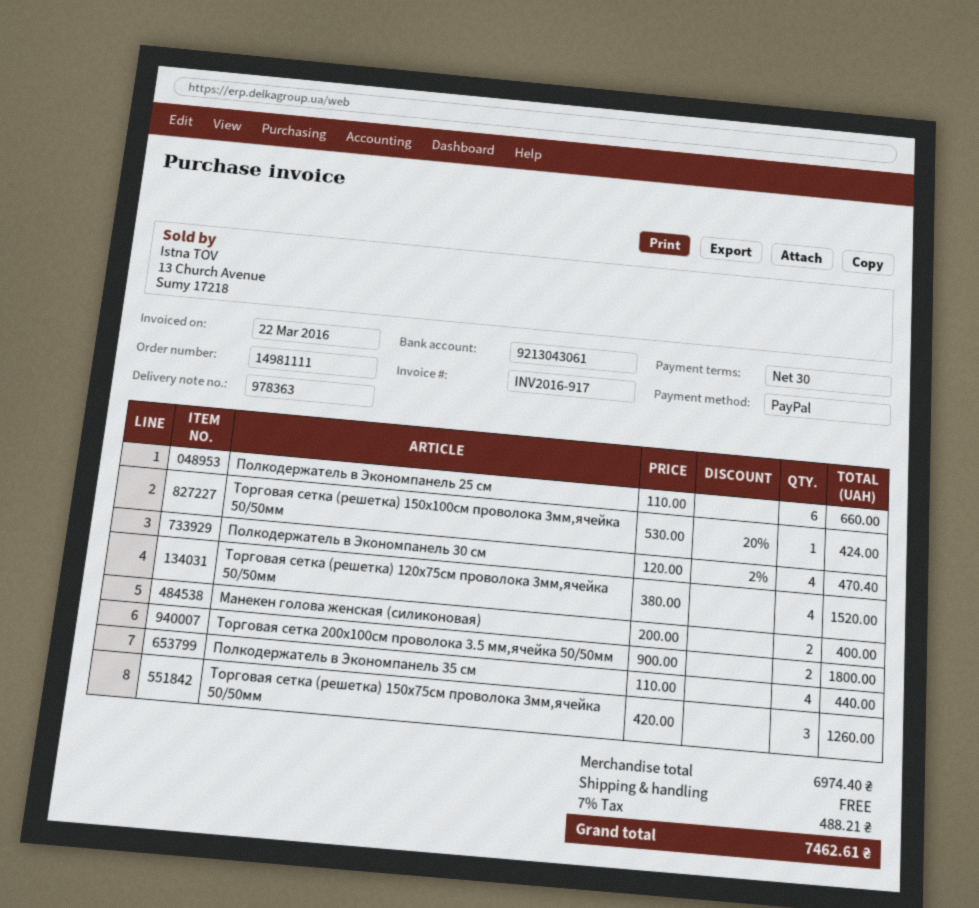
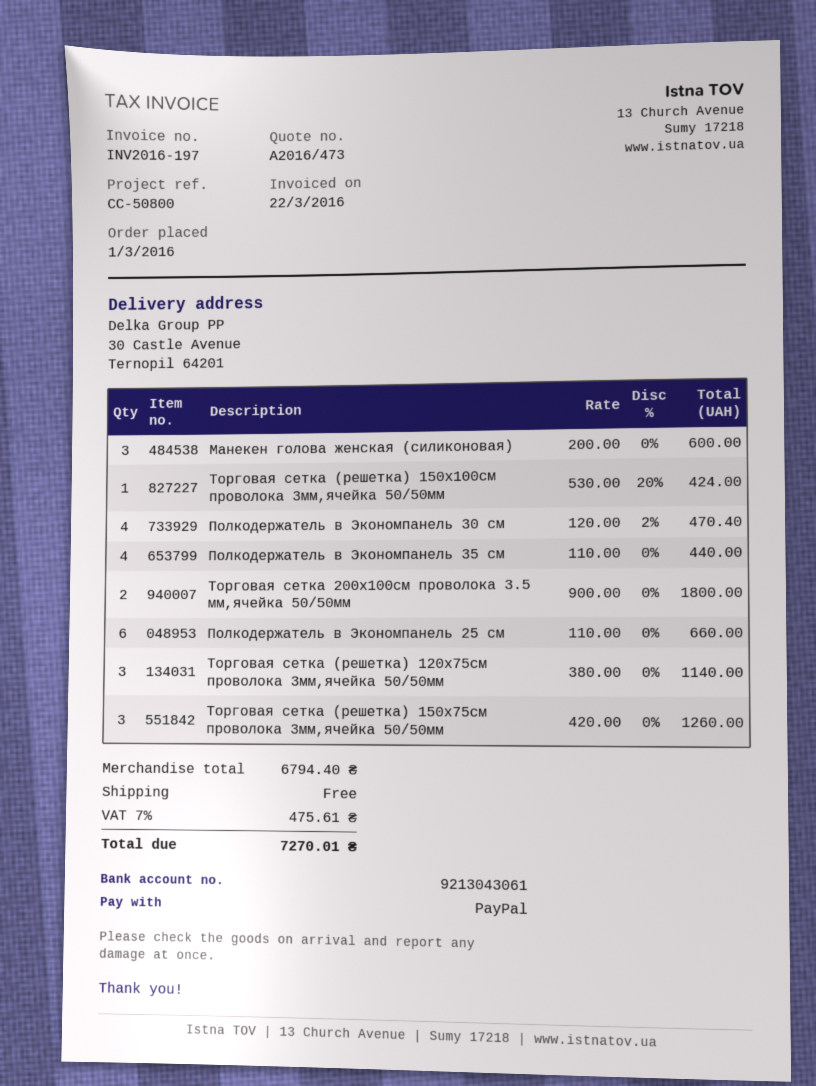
invoice number: INV2016-917 -> INV2016-197
Торговая сетка (решетка) 120х75см проволока 3мм,ячейка 50/50мм: 4 x 380.00 = 1520.00 -> 3 x 380.00 = 1140.00
Манекен голова женская (силиконовая): 2 x 200.00 = 400.00 -> 3 x 200.00 = 600.00
subtotal: 6974.40 -> 6794.40
tax: 7% = 488.21 -> 7% = 475.61
total: 7462.61 -> 7270.01

